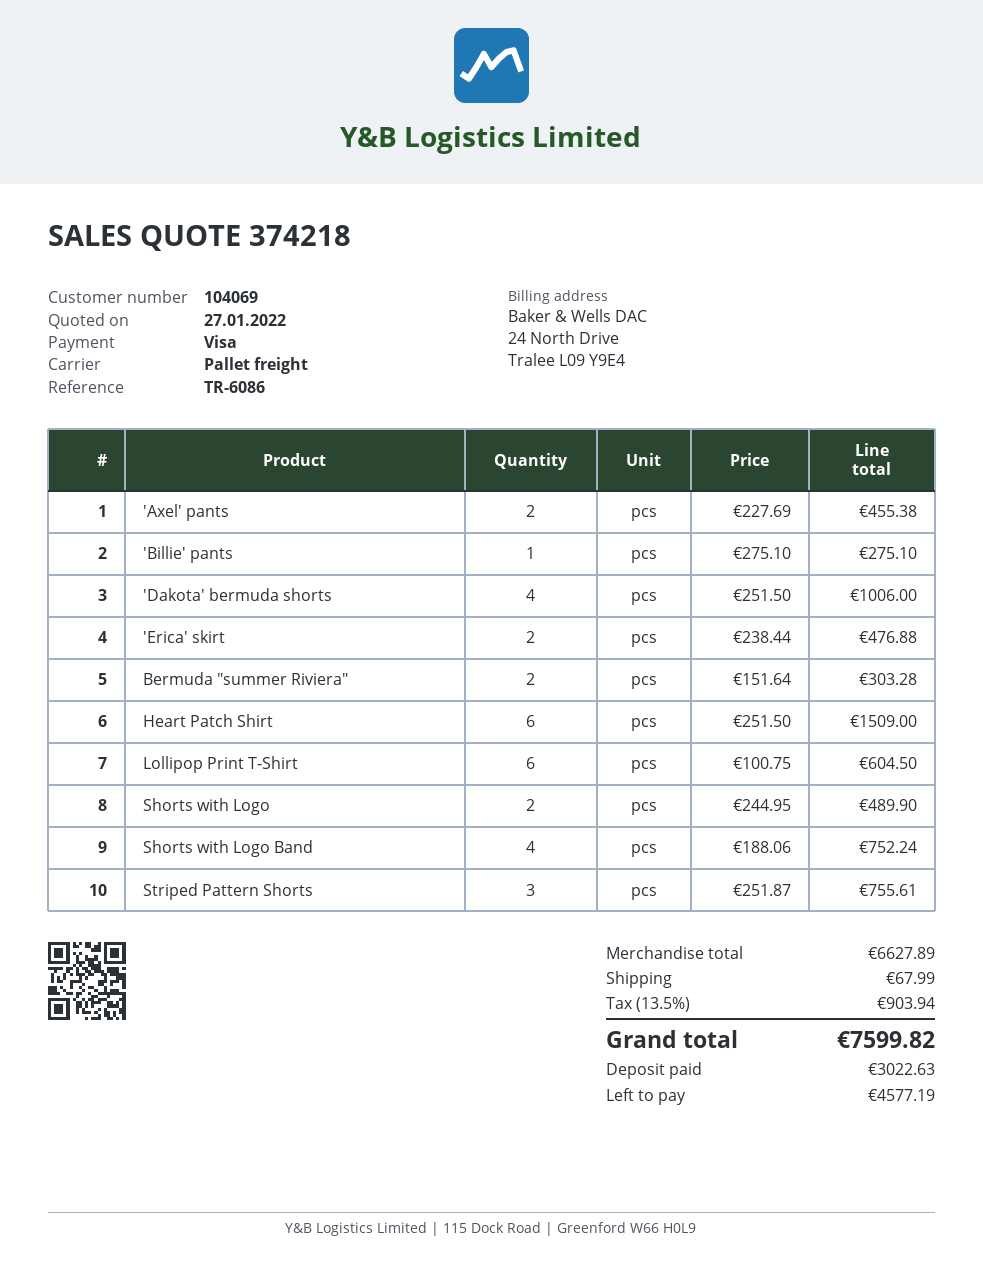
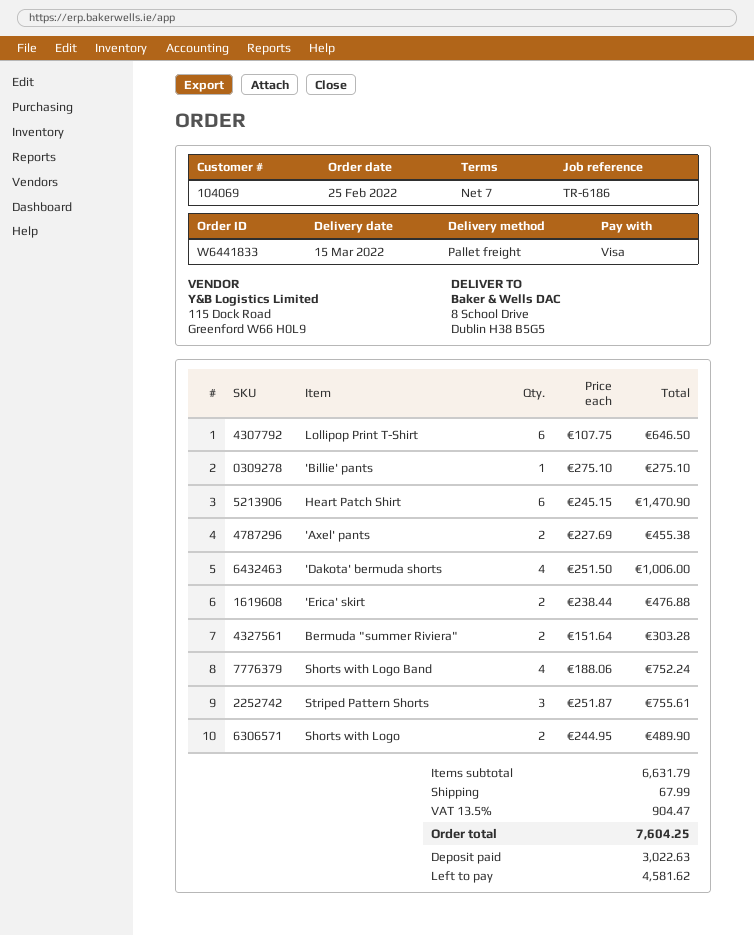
reference: TR-6086 -> TR-6186
Heart Patch Shirt: 6 x 251.50 = 1509.00 -> 6 x 245.15 = 1470.90
Lollipop Print T-Shirt: 6 x 100.75 = 604.50 -> 6 x 107.75 = 646.50
subtotal: 6627.89 -> 6631.79
tax: 13.5% = 903.94 -> 13.5% = 904.47
total: 7599.82 -> 7604.25
balance: 4577.19 -> 4581.62

